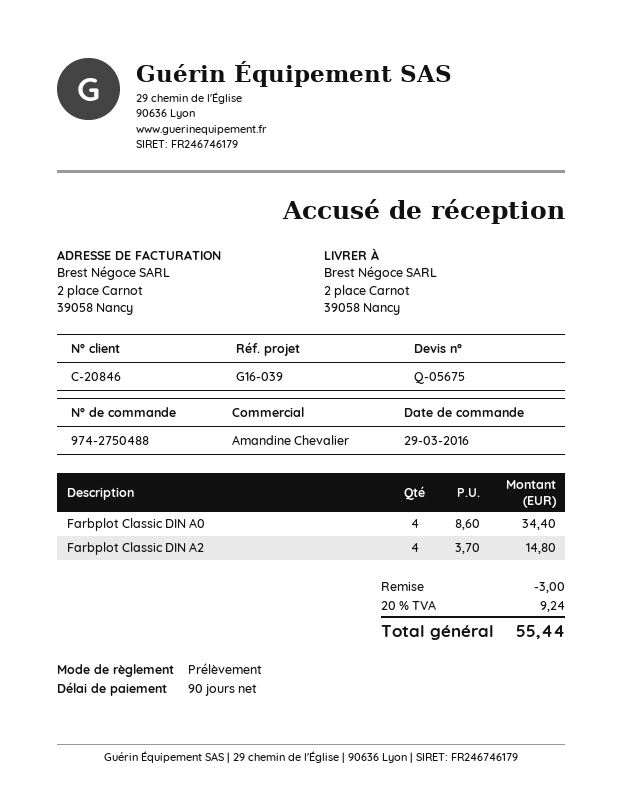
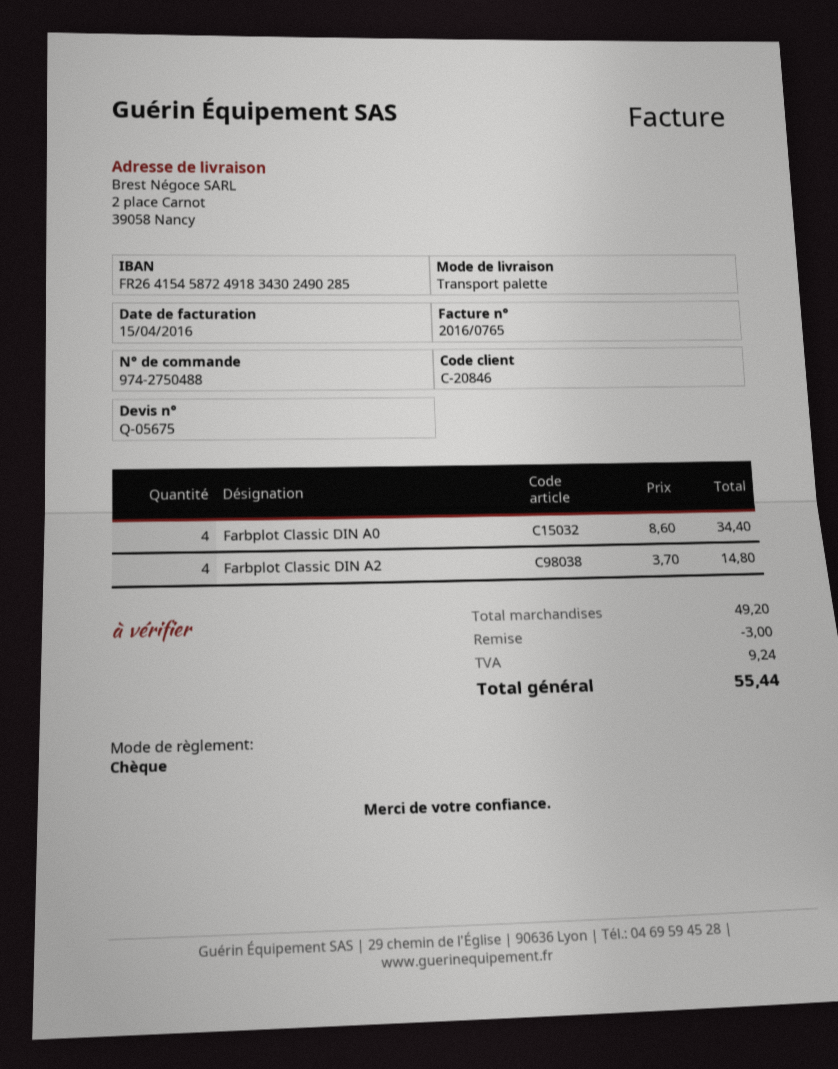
payment method: direct debit -> cheque

